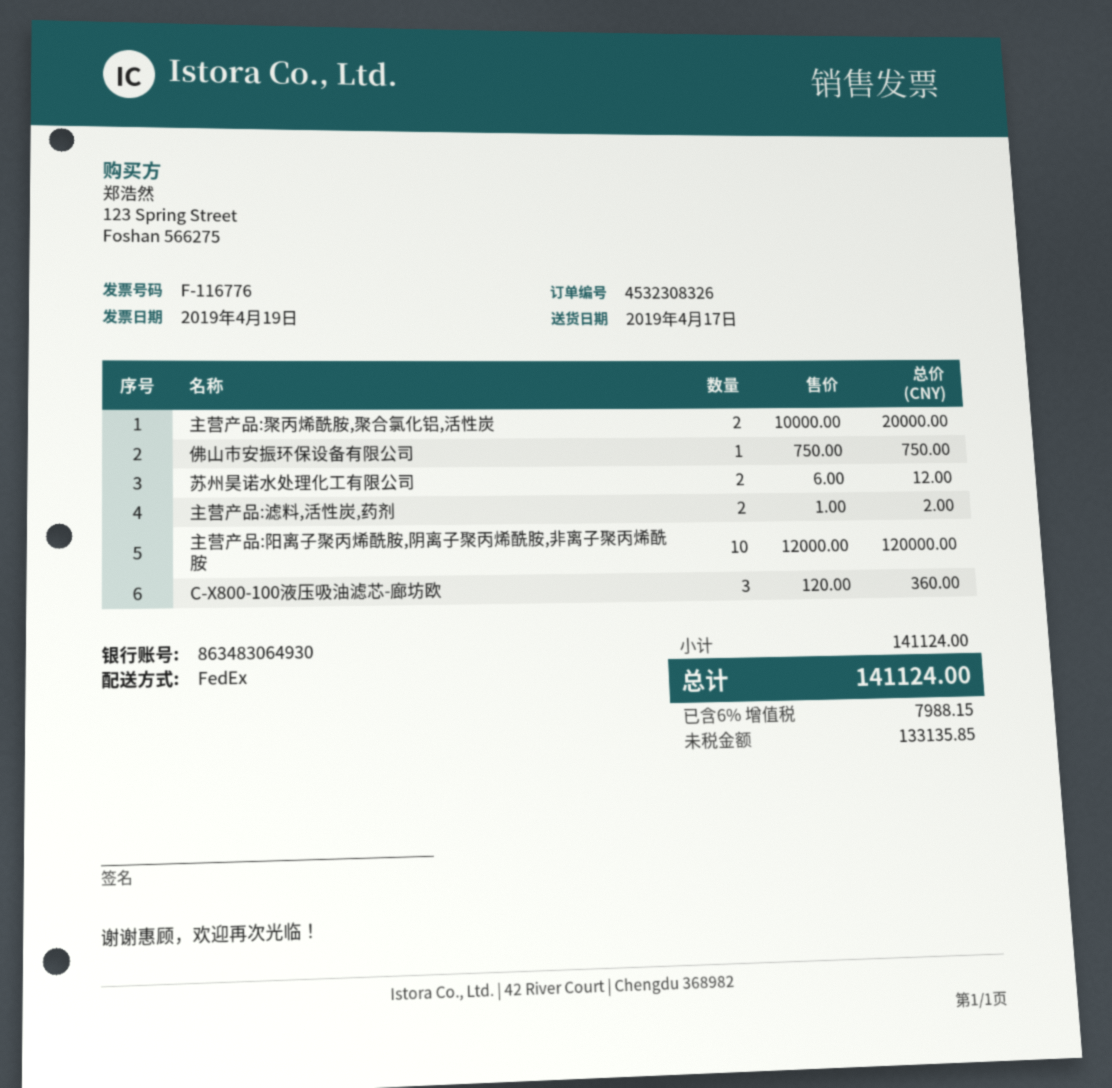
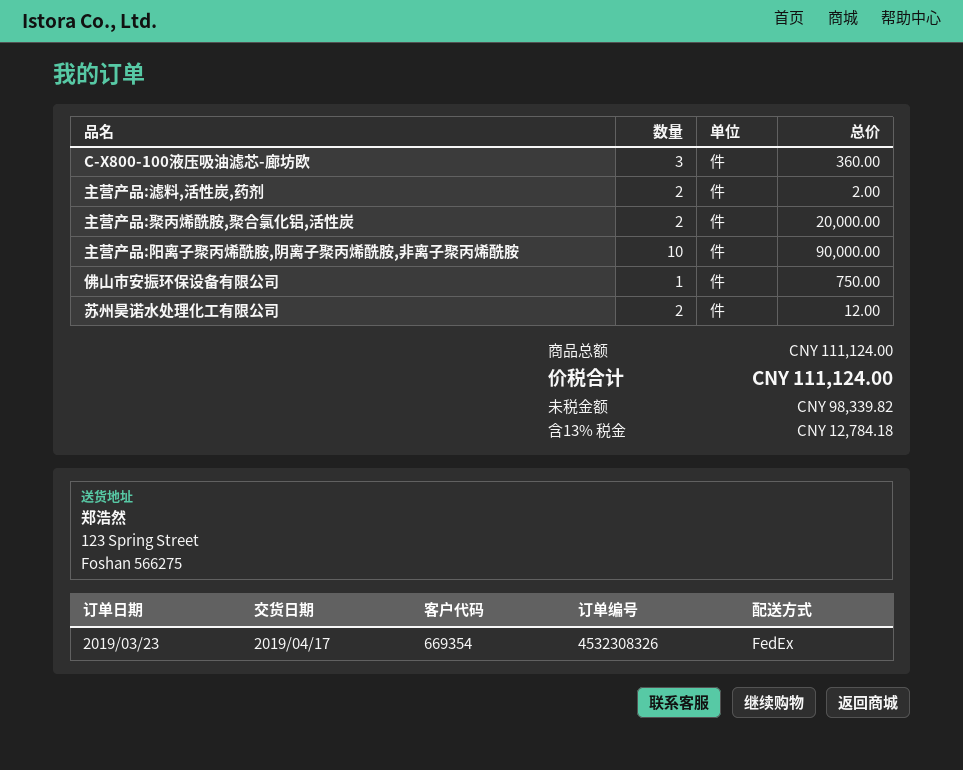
主营产品:阳离子聚丙烯酰胺,阴离子聚丙烯酰胺,非离子聚丙烯酰胺: 10 for 120000.00 -> 10 for 90000.00
subtotal: 141124.00 -> 111124.00
net: 133135.85 -> 98339.82
tax: 6% = 7988.15 -> 13% = 12784.18
total: 141124.00 -> 111124.00

